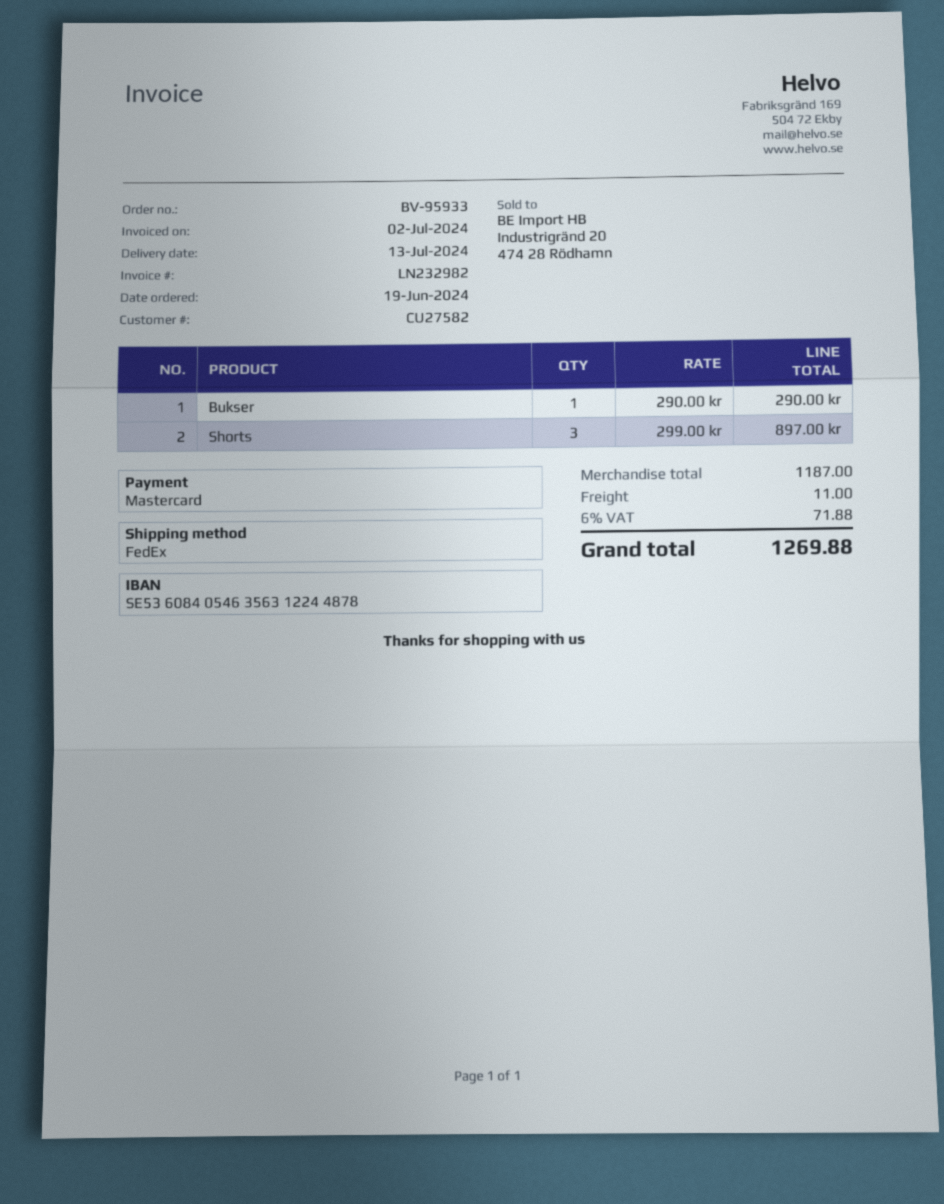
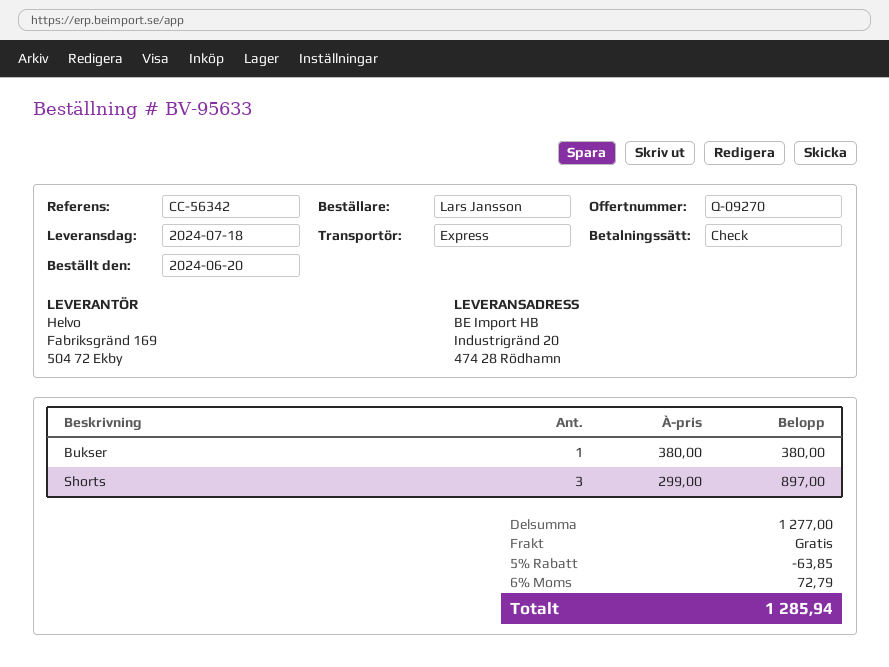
order number: BV-95933 -> BV-95633
order date: 2024-06-19 -> 2024-06-20
delivery date: 2024-07-13 -> 2024-07-18
payment method: Mastercard -> cheque
shipping method: FedEx -> express
Bukser: 1 x 290.00 = 290.00 -> 1 x 380.00 = 380.00
subtotal: 1187.00 -> 1277.00
discount: none -> 5% = 63.85
shipping: 11.00 -> 0.00
tax: 6% = 71.88 -> 6% = 72.79
total: 1269.88 -> 1285.94

